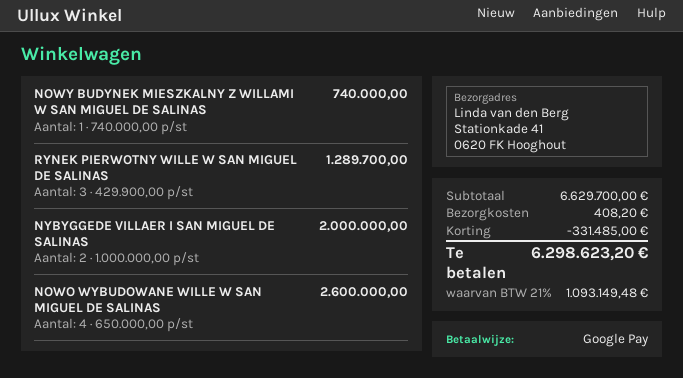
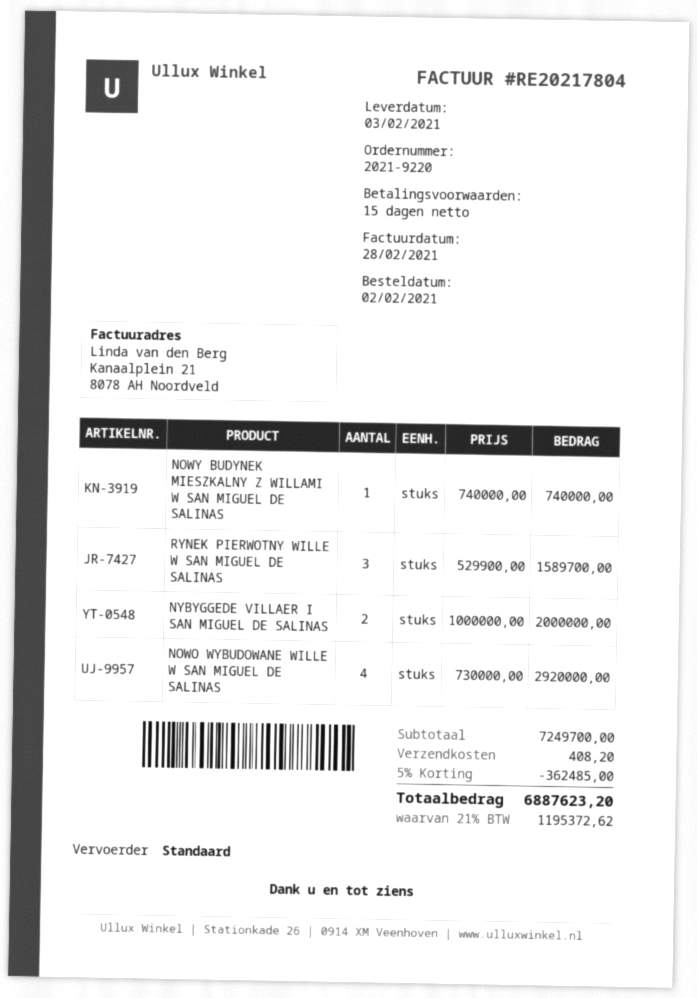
RYNEK PIERWOTNY WILLE W SAN MIGUEL DE SALINAS: 3 x 429900.00 = 1289700.00 -> 3 x 529900.00 = 1589700.00
NOWO WYBUDOWANE WILLE W SAN MIGUEL DE SALINAS: 4 x 650000.00 = 2600000.00 -> 4 x 730000.00 = 2920000.00
subtotal: 6629700.00 -> 7249700.00
discount: 331485.00 -> 362485.00
tax: 21% = 1093149.48 -> 21% = 1195372.62
total: 6298623.20 -> 6887623.20

